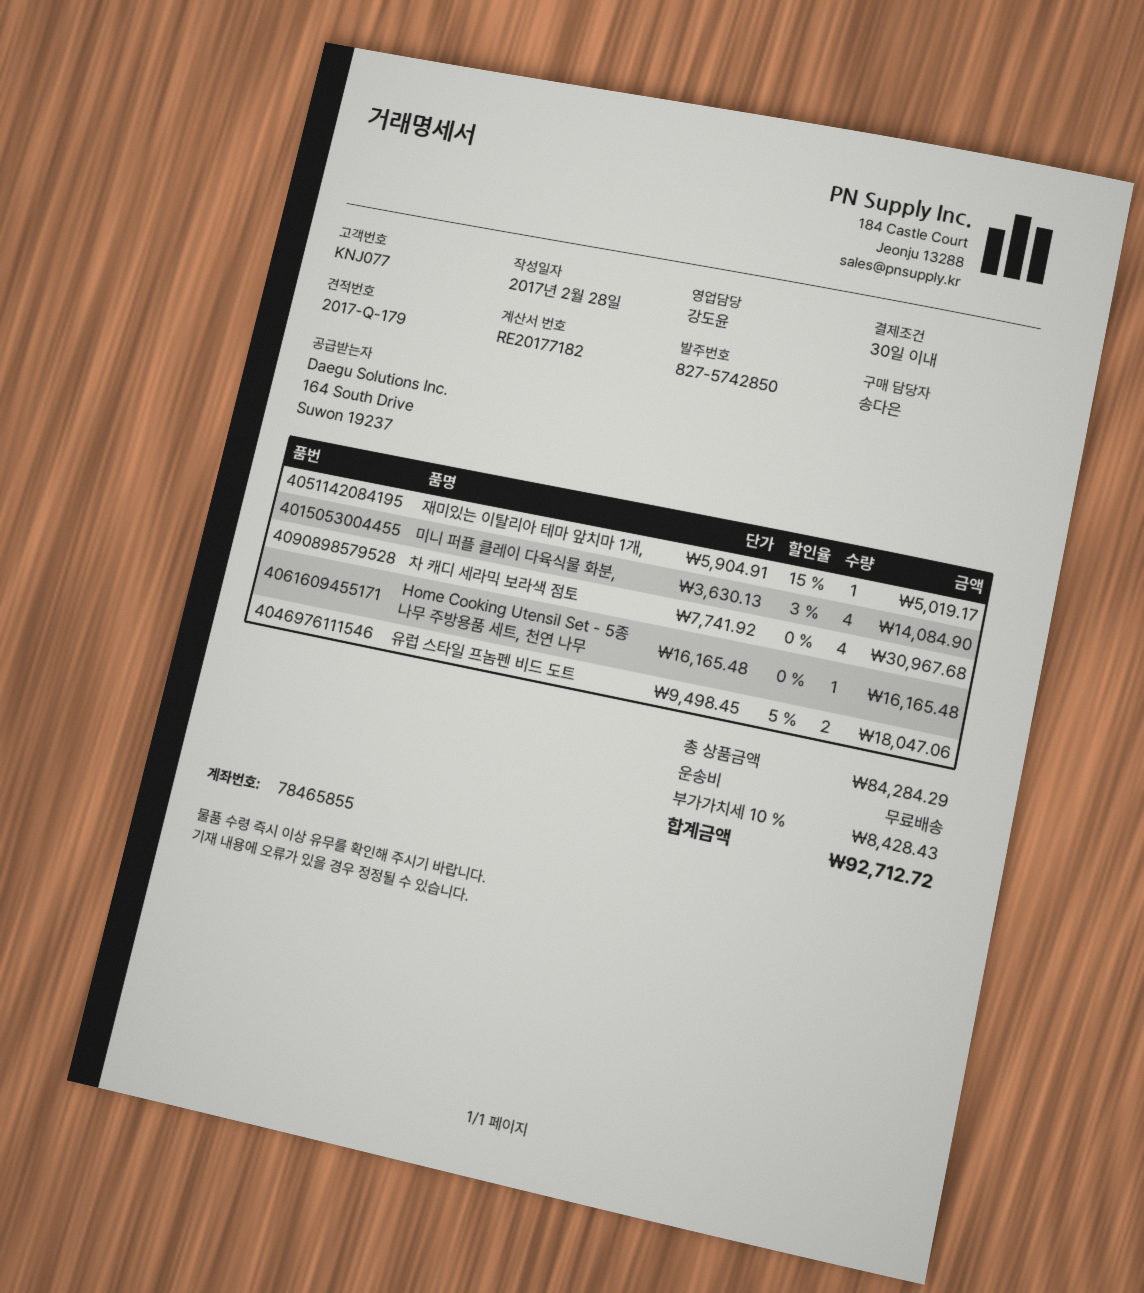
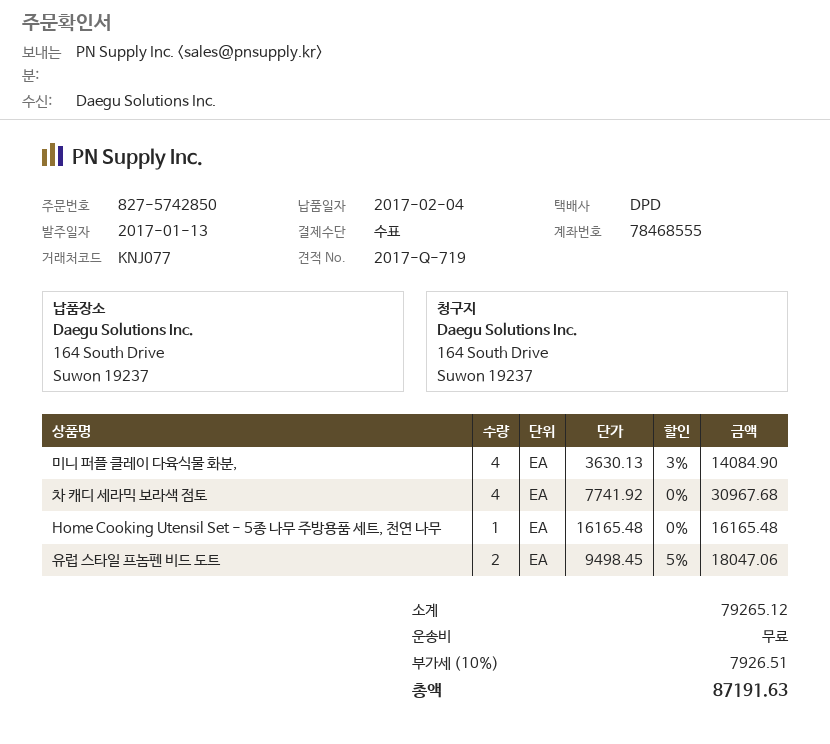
quote number: 2017-Q-179 -> 2017-Q-719
bank account: 78465855 -> 78468555
재미있는 이탈리아 테마 앞치마 1개,: 1 x 5904.91 - 15% = 5019.17 -> none
subtotal: 84284.29 -> 79265.12
tax: 10% = 8428.43 -> 10% = 7926.51
total: 92712.72 -> 87191.63

